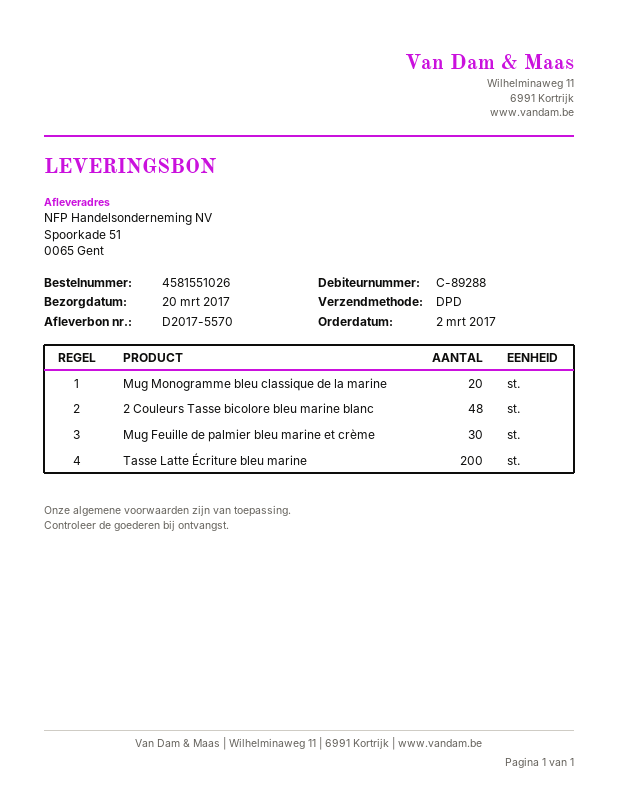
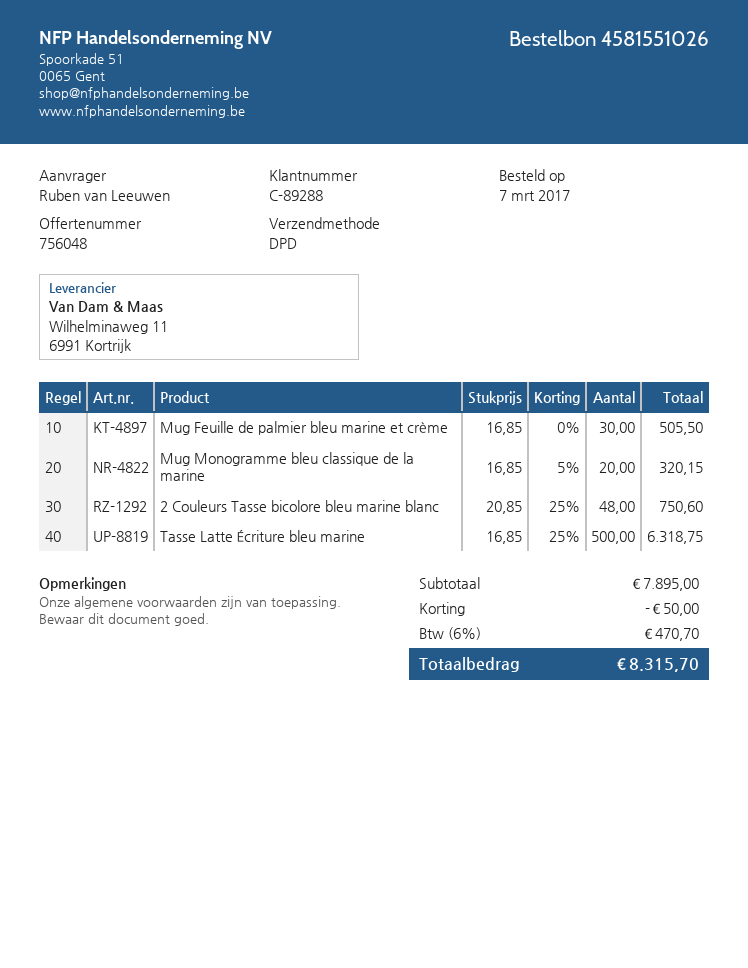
order date: 2017-03-02 -> 2017-03-07
Tasse Latte Écriture bleu marine: 200 -> 500

